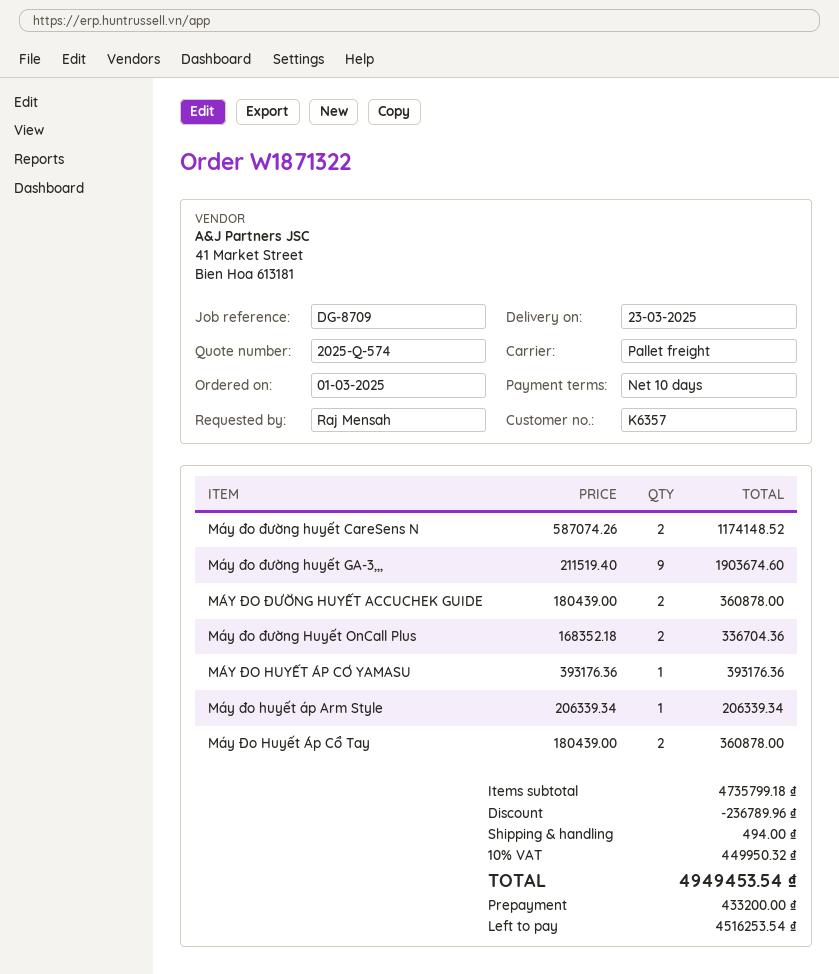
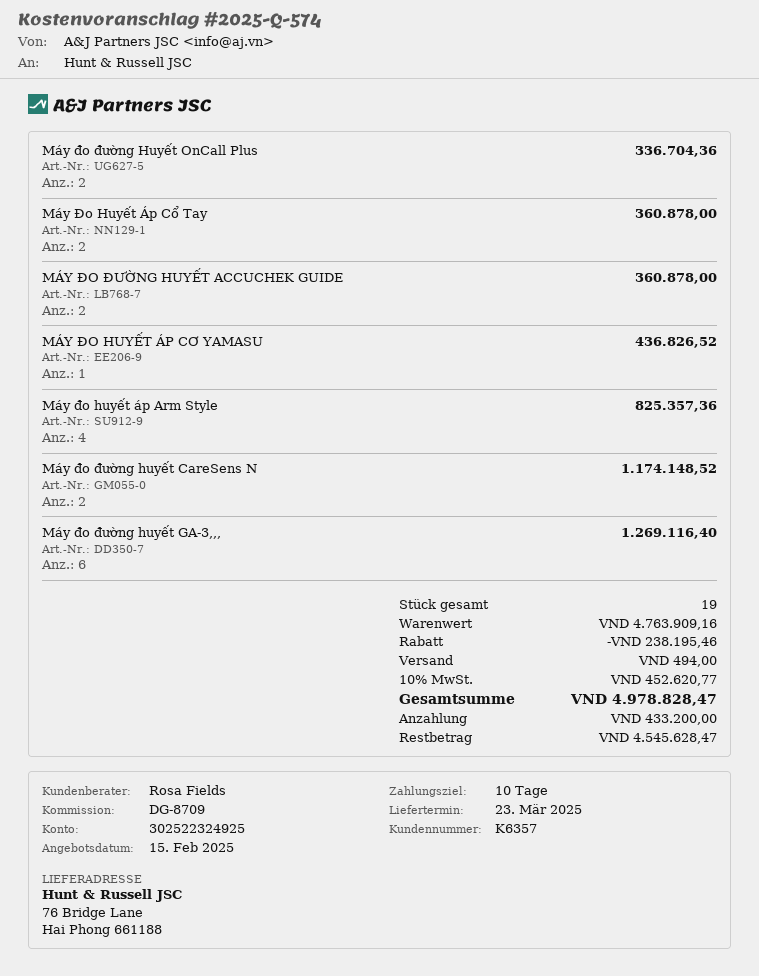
Máy đo đường huyết GA-3,,,: 9 for 1903674.60 -> 6 for 1269116.40
MÁY ĐO HUYẾT ÁP CƠ YAMASU: 1 for 393176.36 -> 1 for 436826.52
Máy đo huyết áp Arm Style: 1 for 206339.34 -> 4 for 825357.36
subtotal: 4735799.18 -> 4763909.16
discount: 236789.96 -> 238195.46
tax: 10% = 449950.32 -> 10% = 452620.77
total: 4949453.54 -> 4978828.47
balance: 4516253.54 -> 4545628.47

